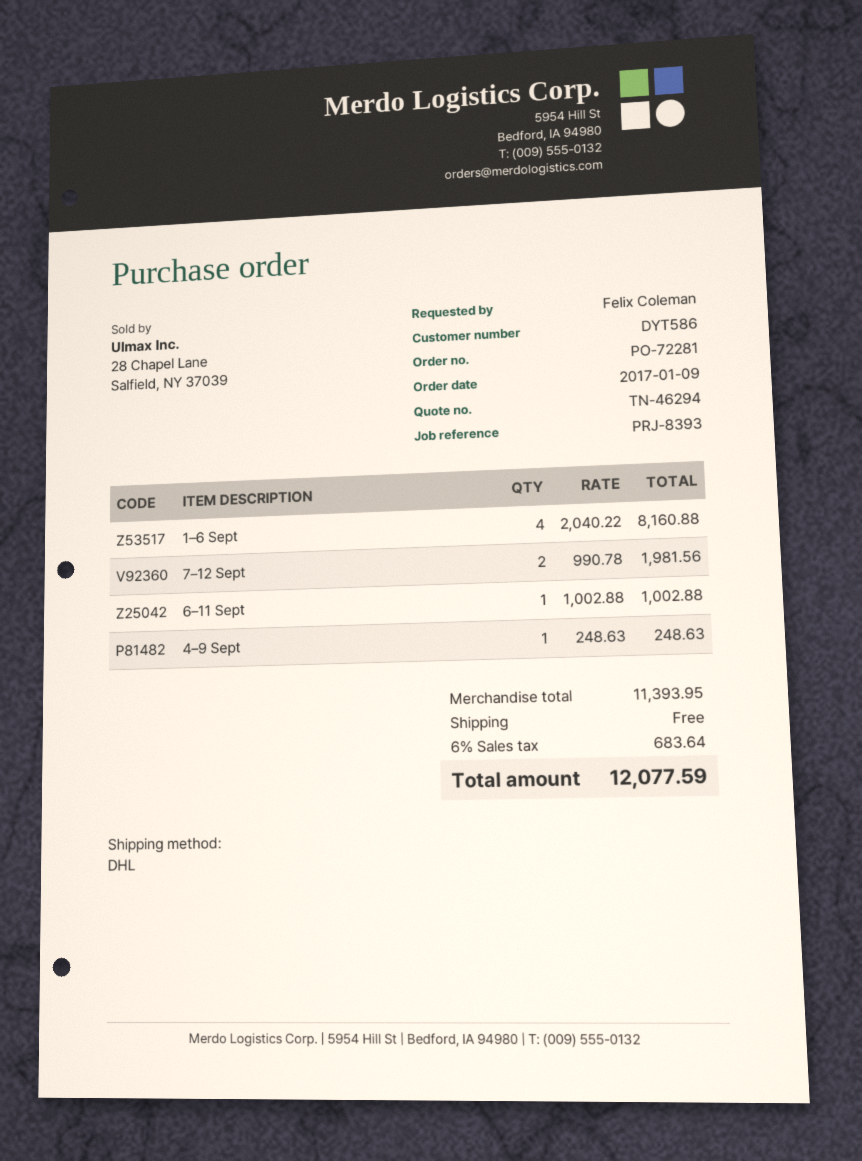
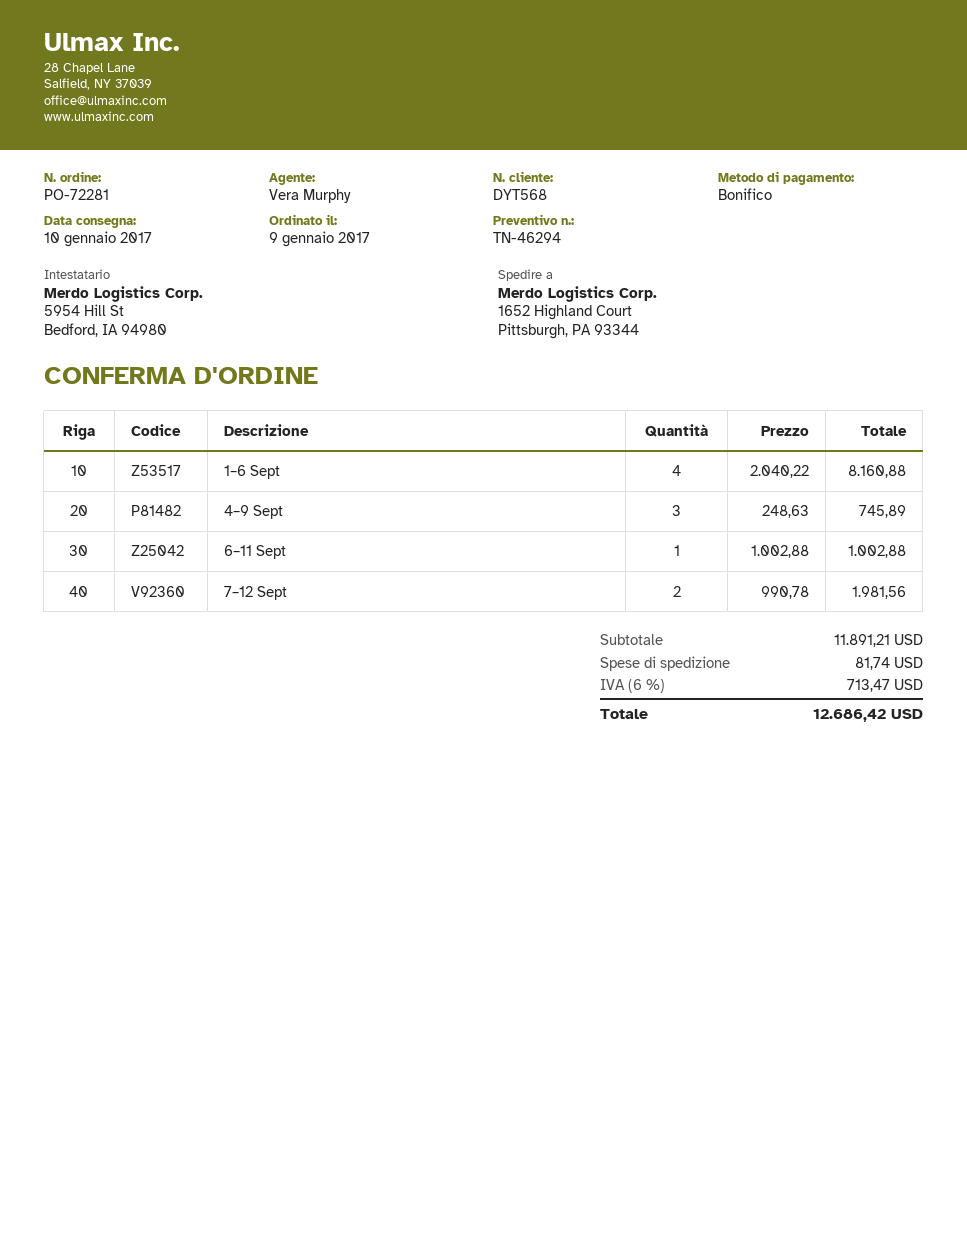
customer number: DYT586 -> DYT568
4–9 Sept: 1 x 248.63 = 248.63 -> 3 x 248.63 = 745.89
subtotal: 11393.95 -> 11891.21
shipping: 0.00 -> 81.74
tax: 6% = 683.64 -> 6% = 713.47
total: 12077.59 -> 12686.42

